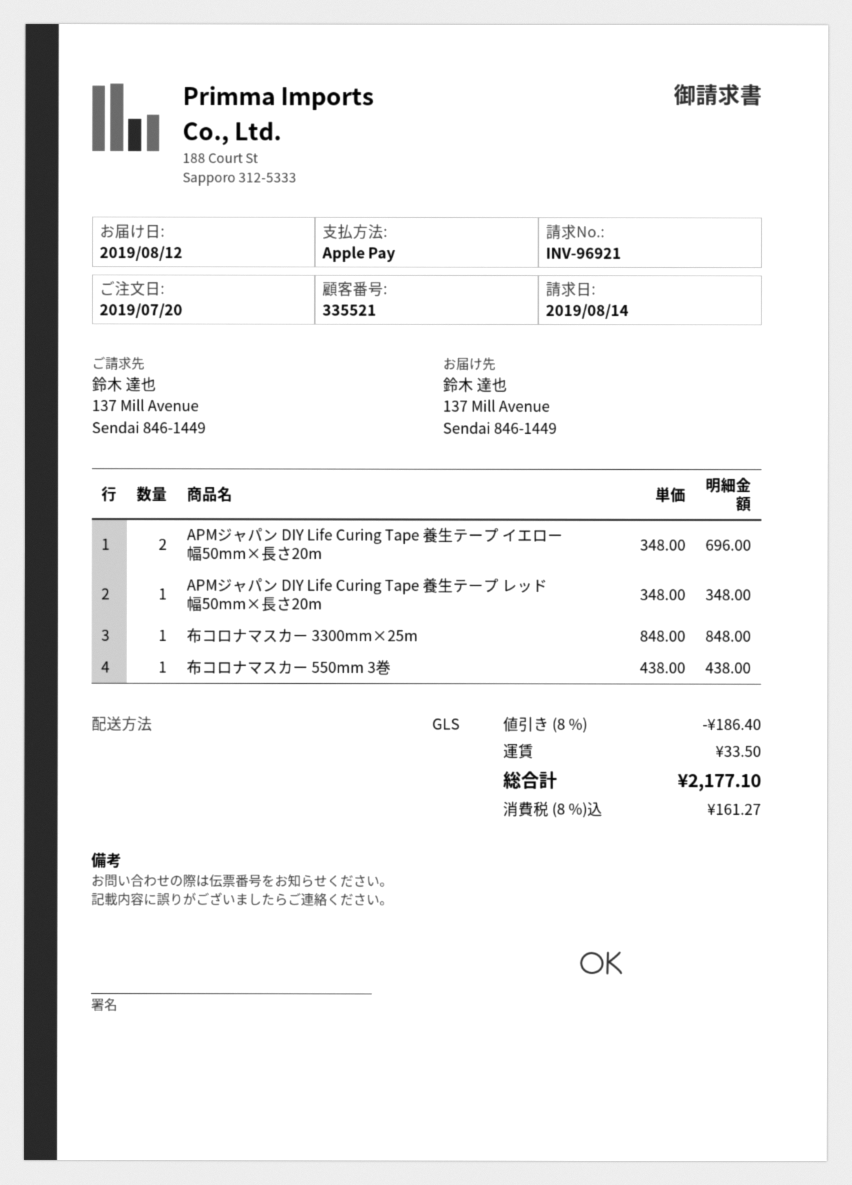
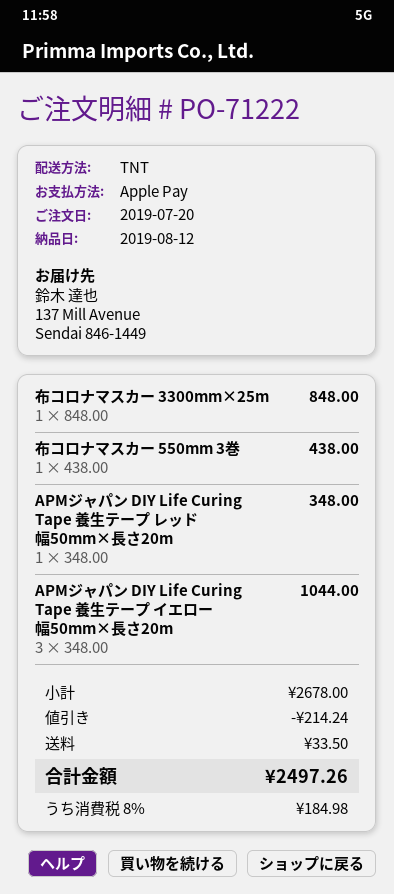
shipping method: GLS -> TNT
APMジャパン DIY Life Curing Tape 養生テープ イエロー 幅50mm×長さ20m: 2 x 348.00 = 696.00 -> 3 x 348.00 = 1044.00
discount: 186.40 -> 214.24
tax: 8% = 161.27 -> 8% = 184.98
total: 2177.10 -> 2497.26

